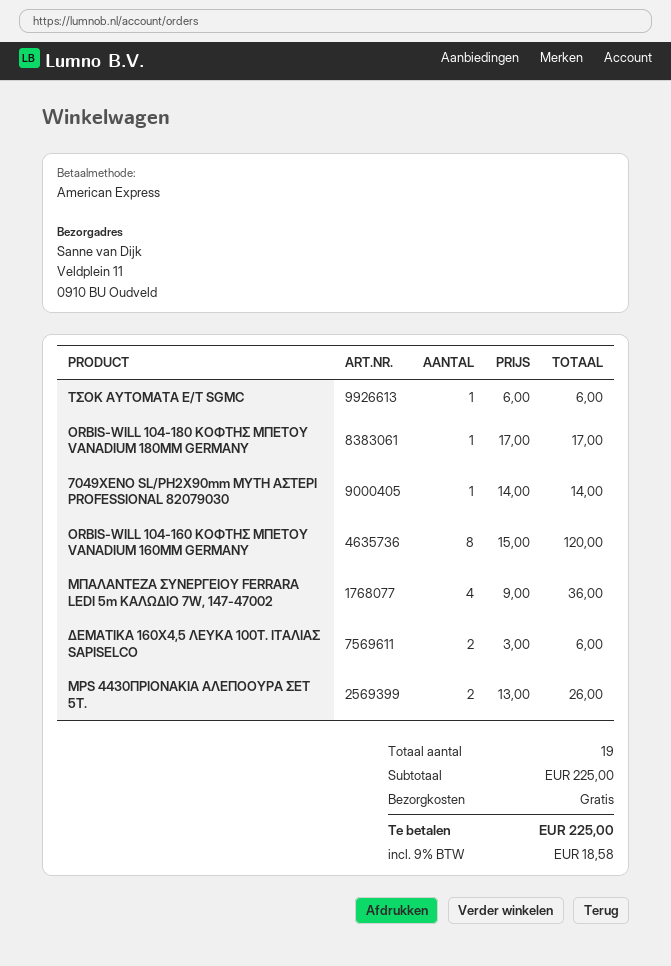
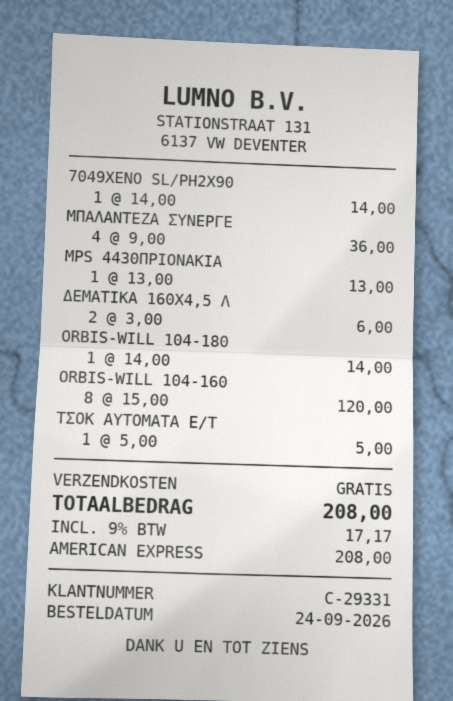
ΤΣΟΚ ΑΥΤΟΜΑΤΑ Ε/T SGMC: 1 x 6.00 = 6.00 -> 1 x 5.00 = 5.00
ORBIS-WILL 104-180 ΚΟΦΤΗΣ ΜΠΕΤOY VANADIUM 180MM GERMANY: 1 x 17.00 = 17.00 -> 1 x 14.00 = 14.00
MPS 4430ΠΡΙΟΝΑΚΙΑ ΑΛΕΠΟΟΥΡΑ ΣΕΤ 5Τ.: 2 x 13.00 = 26.00 -> 1 x 13.00 = 13.00
tax: 9% = 18.58 -> 9% = 17.17
total: 225.00 -> 208.00

